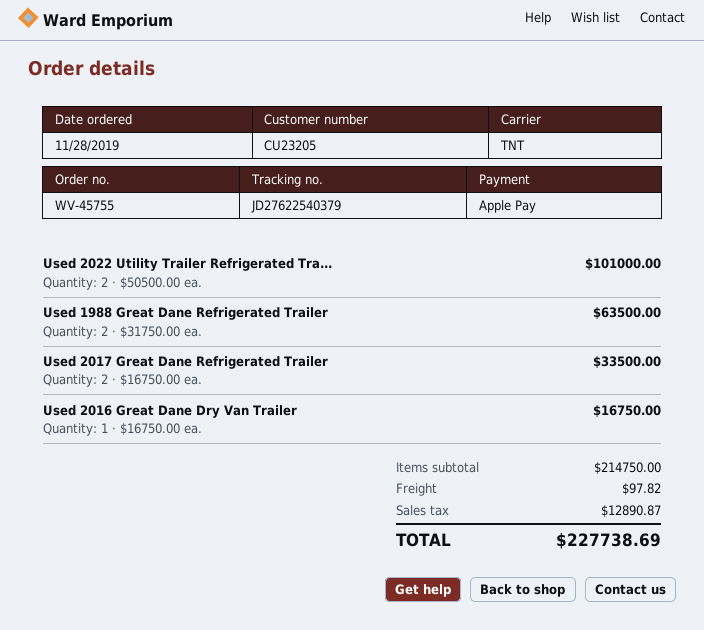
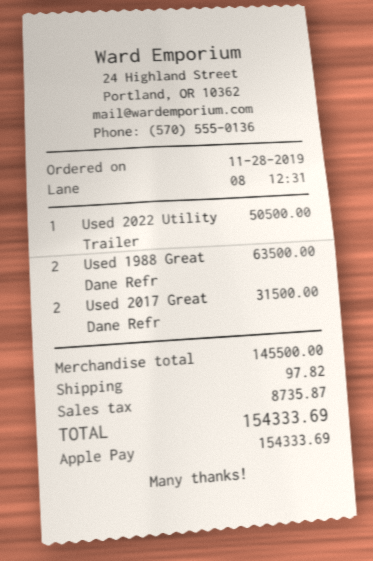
Used 2022 Utility Trailer Refrigerated Tra...: 2 for 101000.00 -> 1 for 50500.00
Used 2017 Great Dane Refrigerated Trailer: 2 for 33500.00 -> 2 for 31500.00
Used 2016 Great Dane Dry Van Trailer: 1 for 16750.00 -> none
subtotal: 214750.00 -> 145500.00
tax: 12890.87 -> 8735.87
total: 227738.69 -> 154333.69

